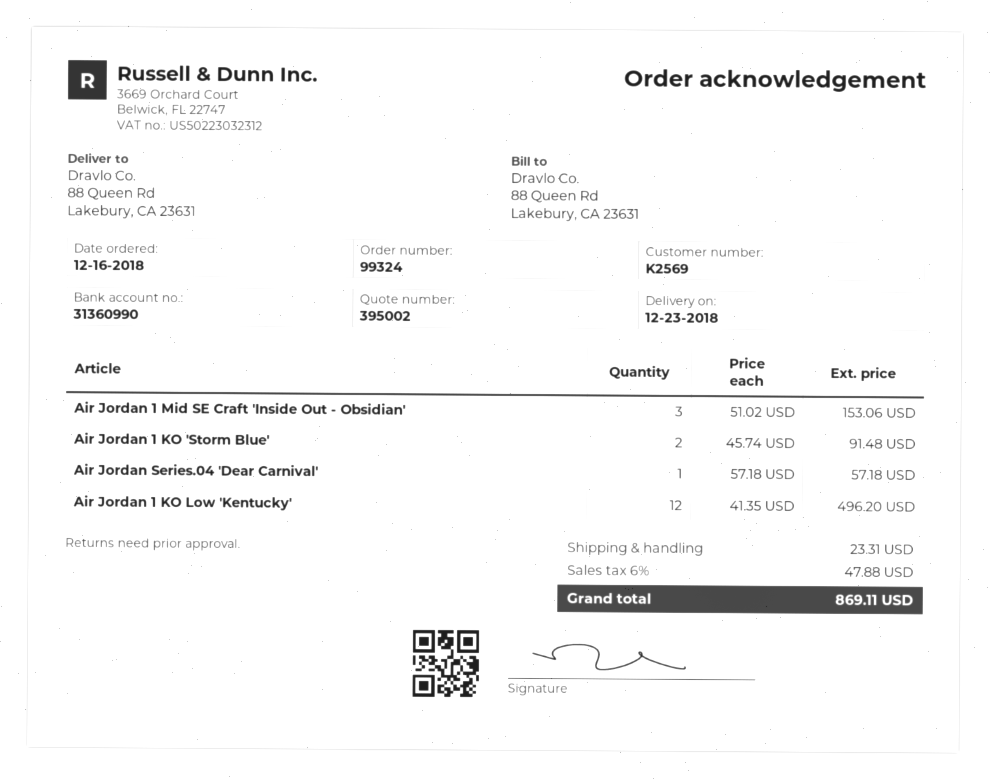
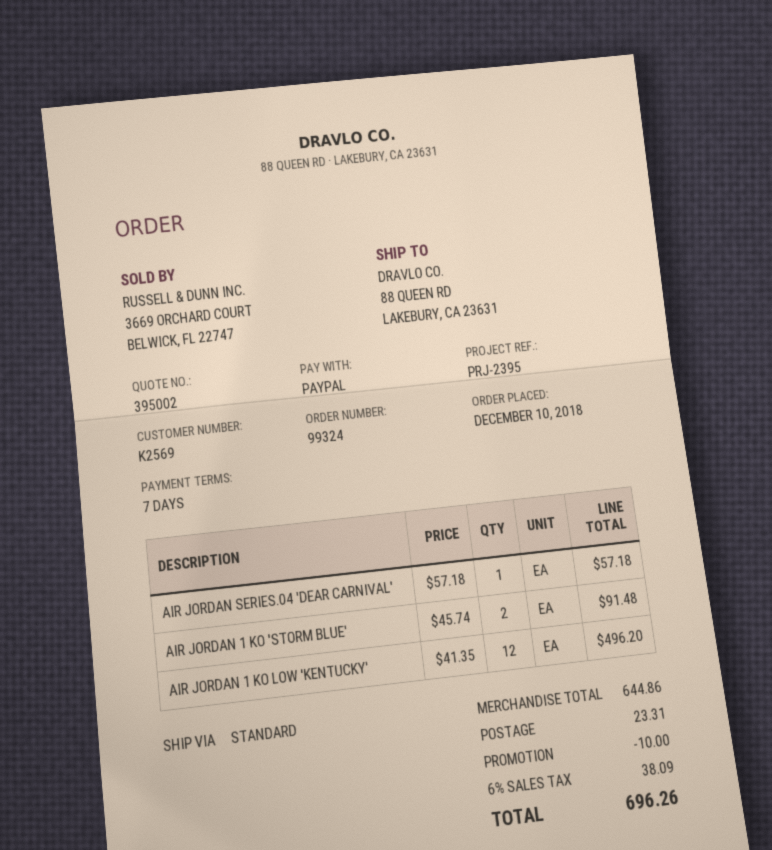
order date: 2018-12-16 -> 2018-12-10
Air Jordan 1 Mid SE Craft 'Inside Out - Obsidian': 3 x 51.02 = 153.06 -> none
discount: none -> 10.00
tax: 6% = 47.88 -> 6% = 38.09
total: 869.11 -> 696.26

